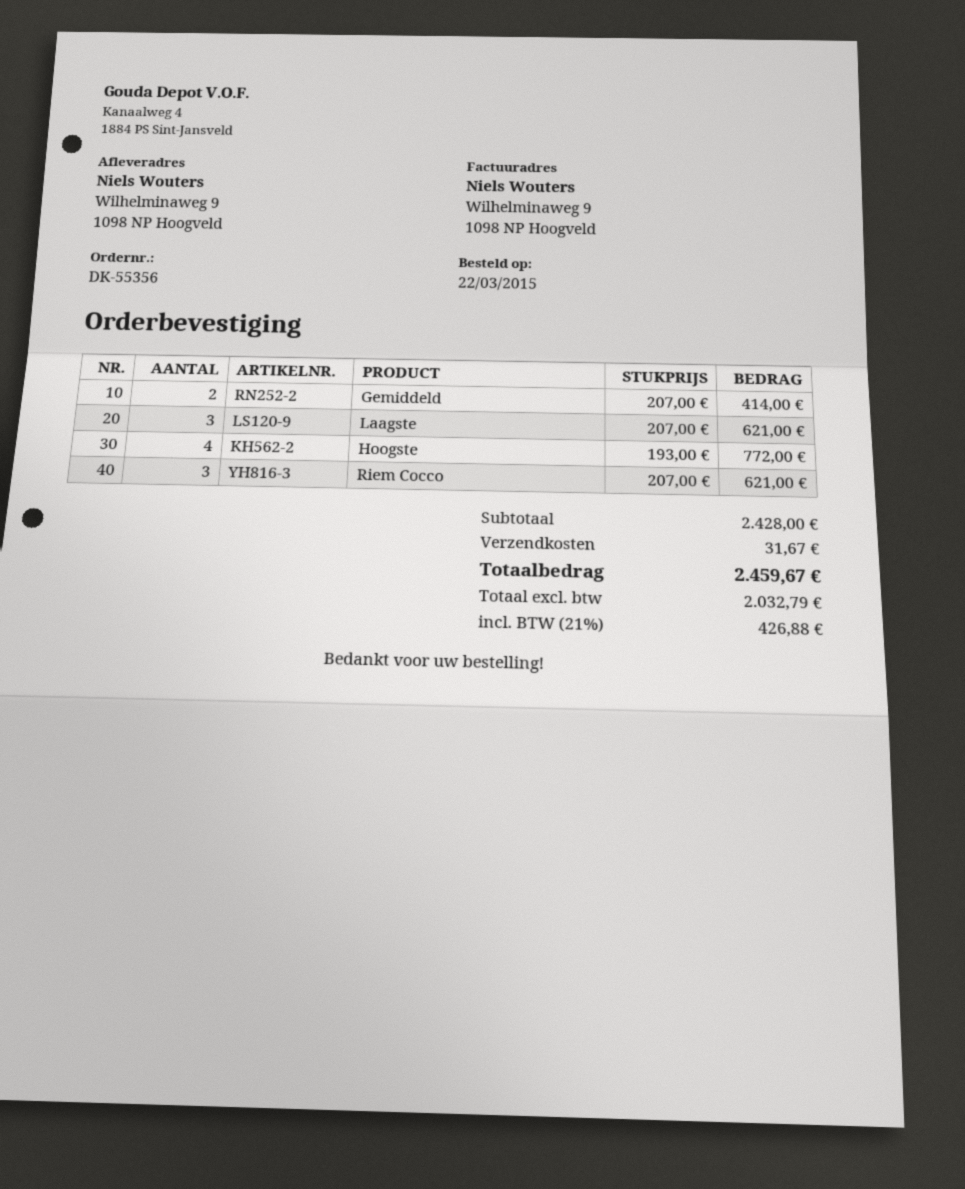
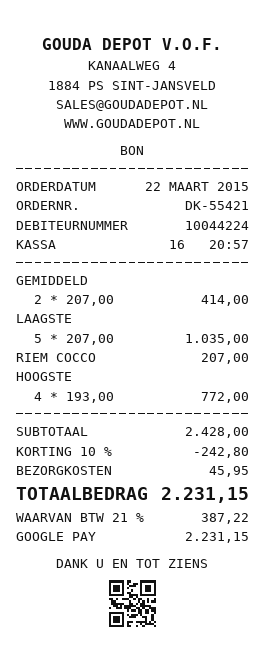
order number: DK-55356 -> DK-55421
Laagste: 3 x 207.00 = 621.00 -> 5 x 207.00 = 1035.00
Riem Cocco: 3 x 207.00 = 621.00 -> 1 x 207.00 = 207.00
discount: none -> 10% = 242.80
shipping: 31.67 -> 45.95
tax: 21% = 426.88 -> 21% = 387.22
total: 2459.67 -> 2231.15

